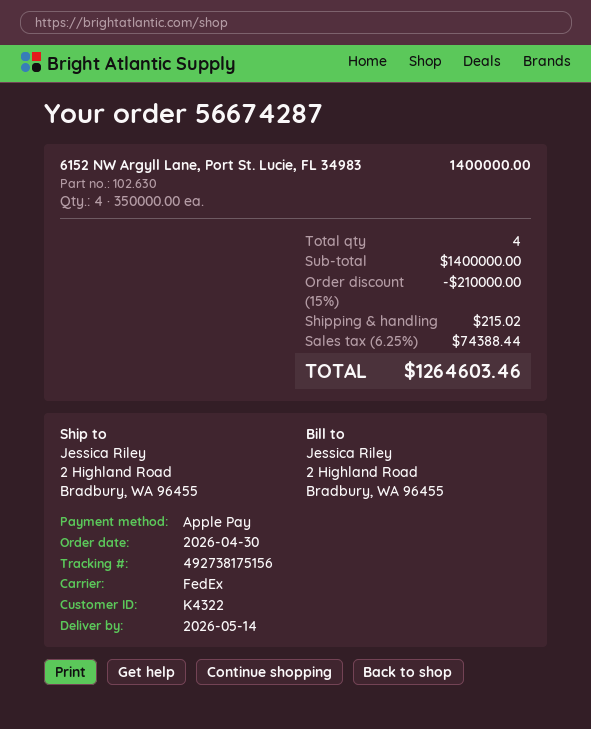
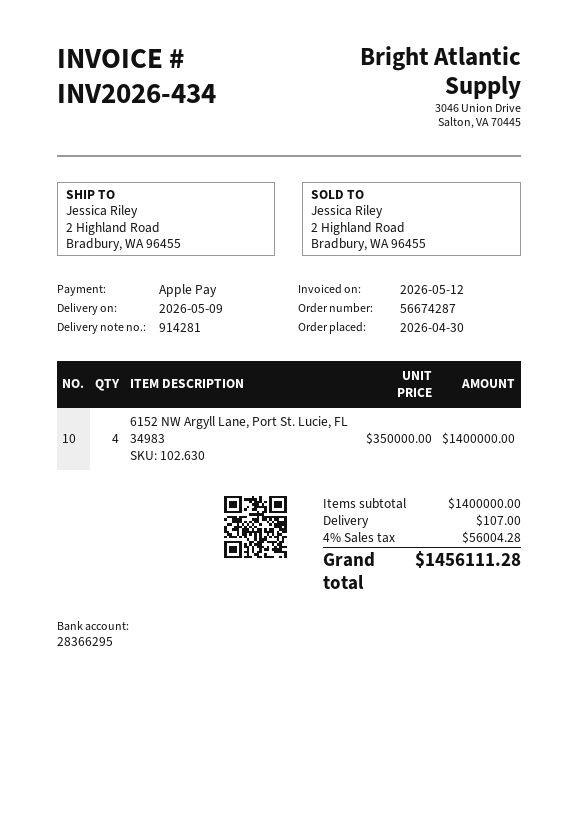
delivery date: 2026-05-14 -> 2026-05-09
discount: 15% = 210000.00 -> none
shipping: 215.02 -> 107.00
tax: 6.25% = 74388.44 -> 4% = 56004.28
total: 1264603.46 -> 1456111.28

